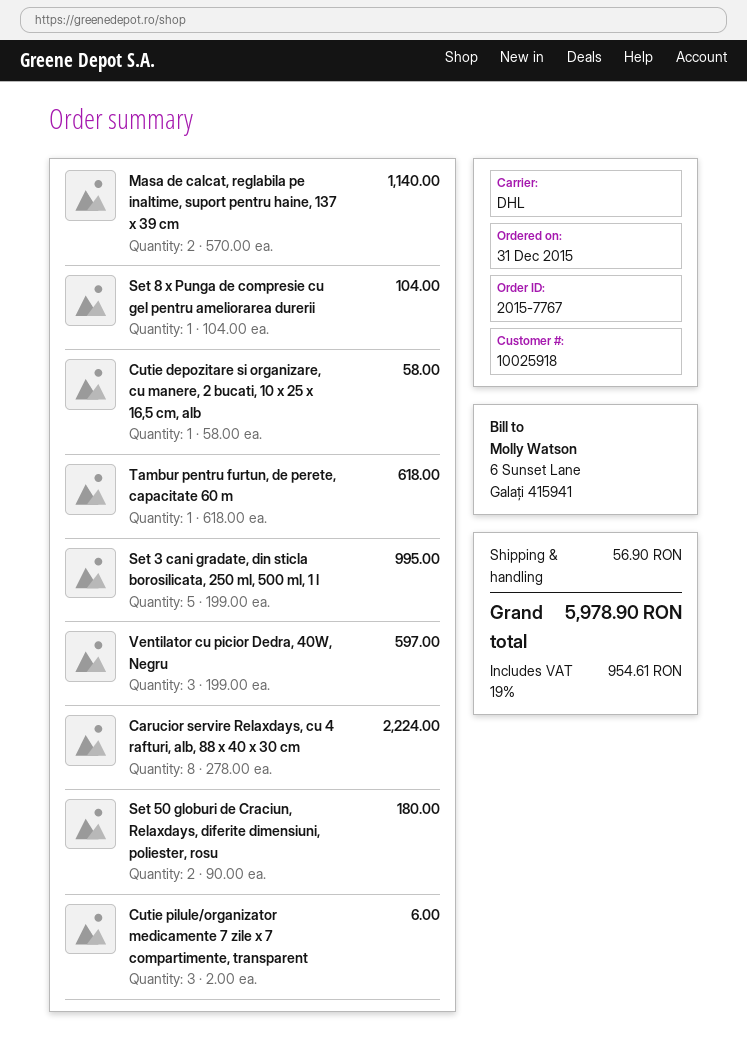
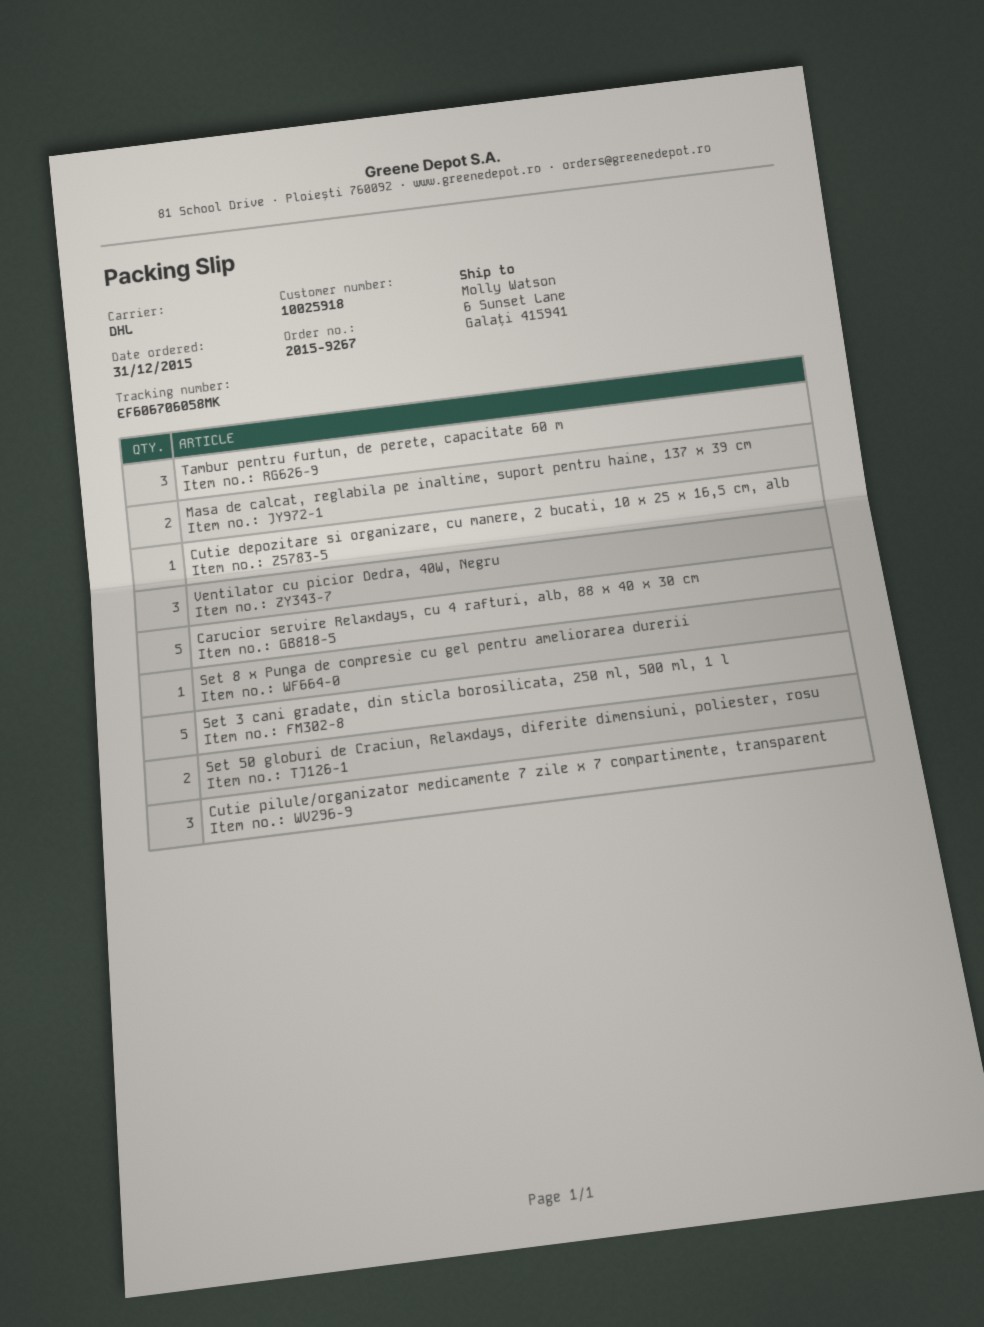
order number: 2015-7767 -> 2015-9267
Tambur pentru furtun, de perete, capacitate 60 m: 1 -> 3
Carucior servire Relaxdays, cu 4 rafturi, alb, 88 x 40 x 30 cm: 8 -> 5

